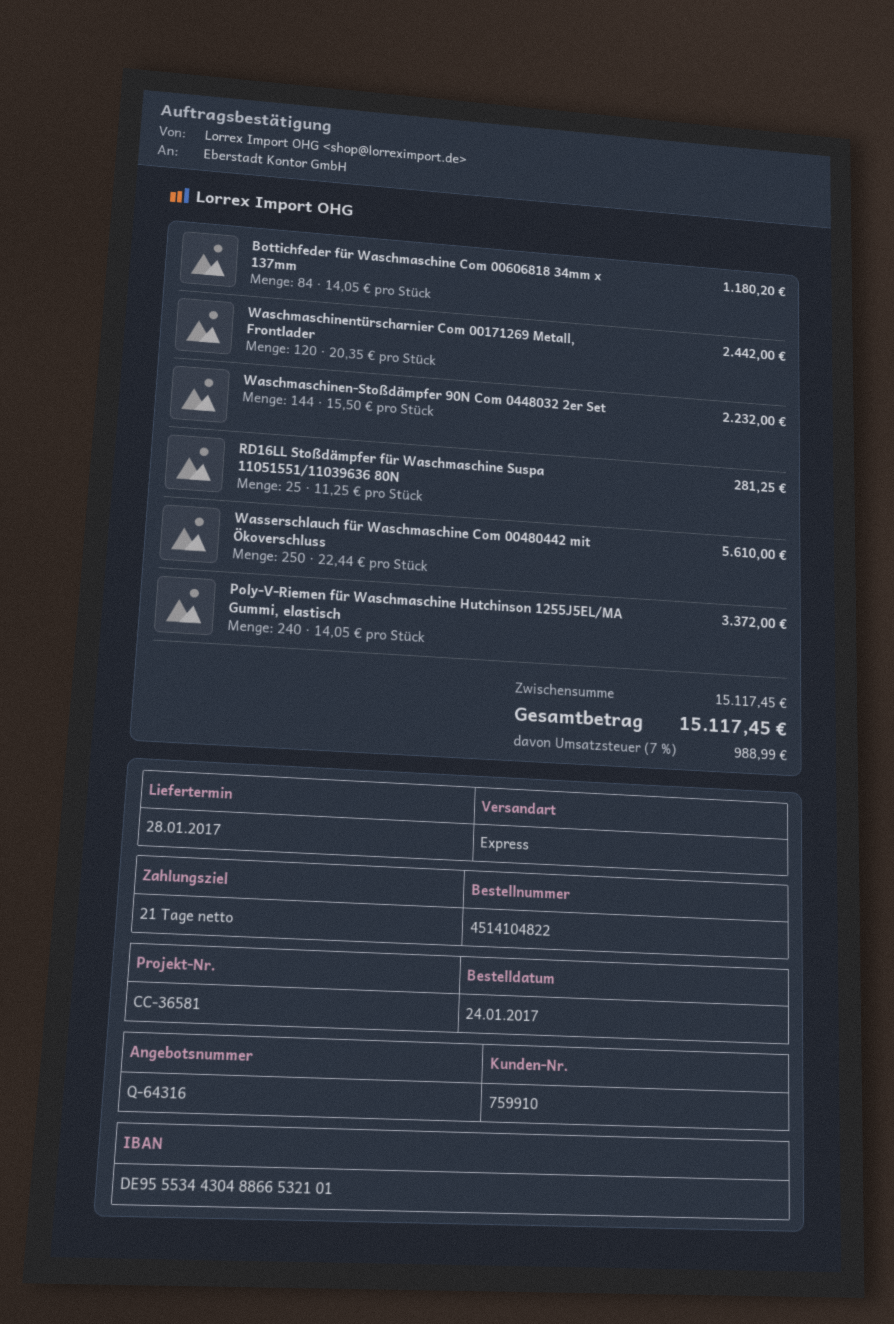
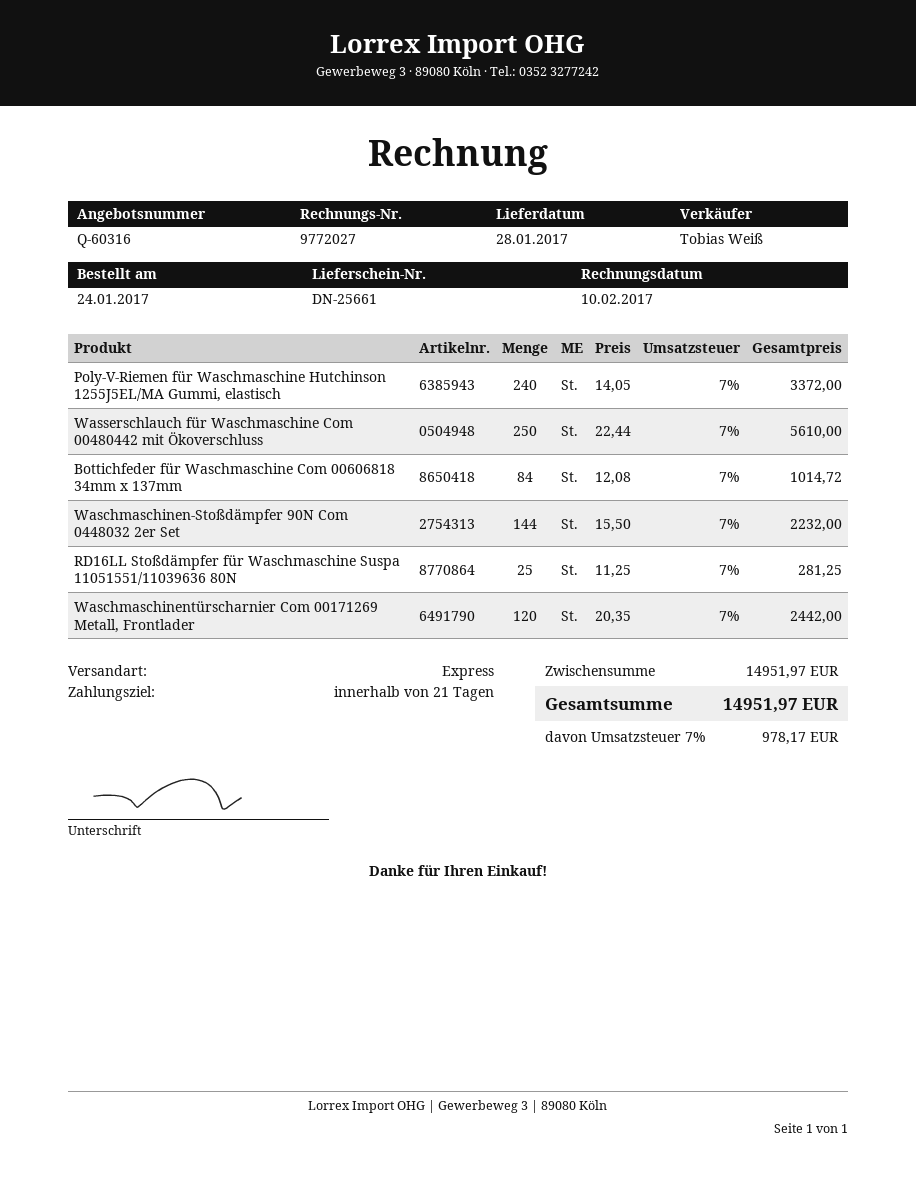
quote number: Q-64316 -> Q-60316
Bottichfeder für Waschmaschine Com 00606818 34mm x 137mm: 84 x 14.05 = 1180.20 -> 84 x 12.08 = 1014.72
subtotal: 15117.45 -> 14951.97
tax: 7% = 988.99 -> 7% = 978.17
total: 15117.45 -> 14951.97

